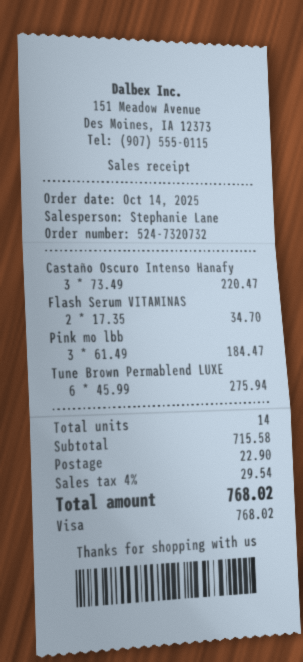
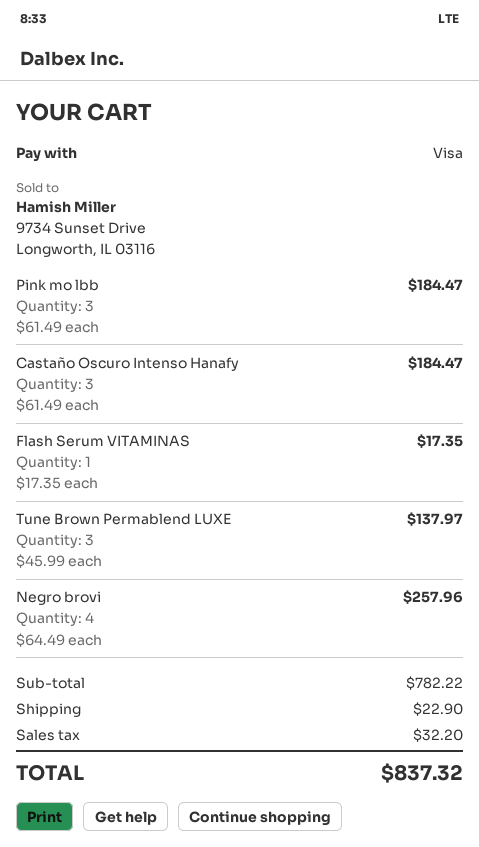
Castaño Oscuro Intenso Hanafy: 3 x 73.49 = 220.47 -> 3 x 61.49 = 184.47
Flash Serum VITAMINAS: 2 x 17.35 = 34.70 -> 1 x 17.35 = 17.35
Tune Brown Permablend LUXE: 6 x 45.99 = 275.94 -> 3 x 45.99 = 137.97
Negro brovi: none -> 4 x 64.49 = 257.96
subtotal: 715.58 -> 782.22
tax: 29.54 -> 32.20
total: 768.02 -> 837.32

